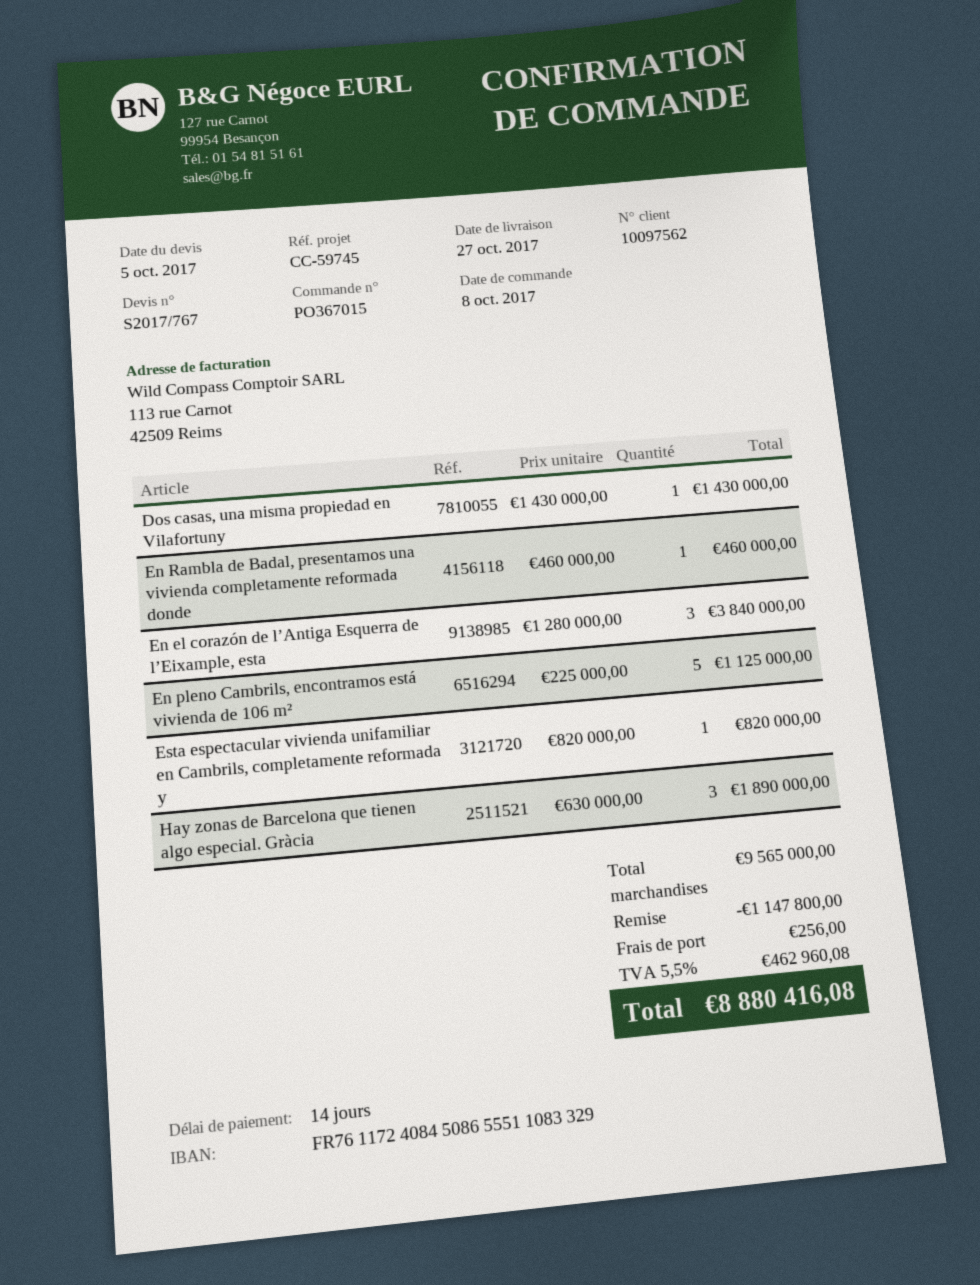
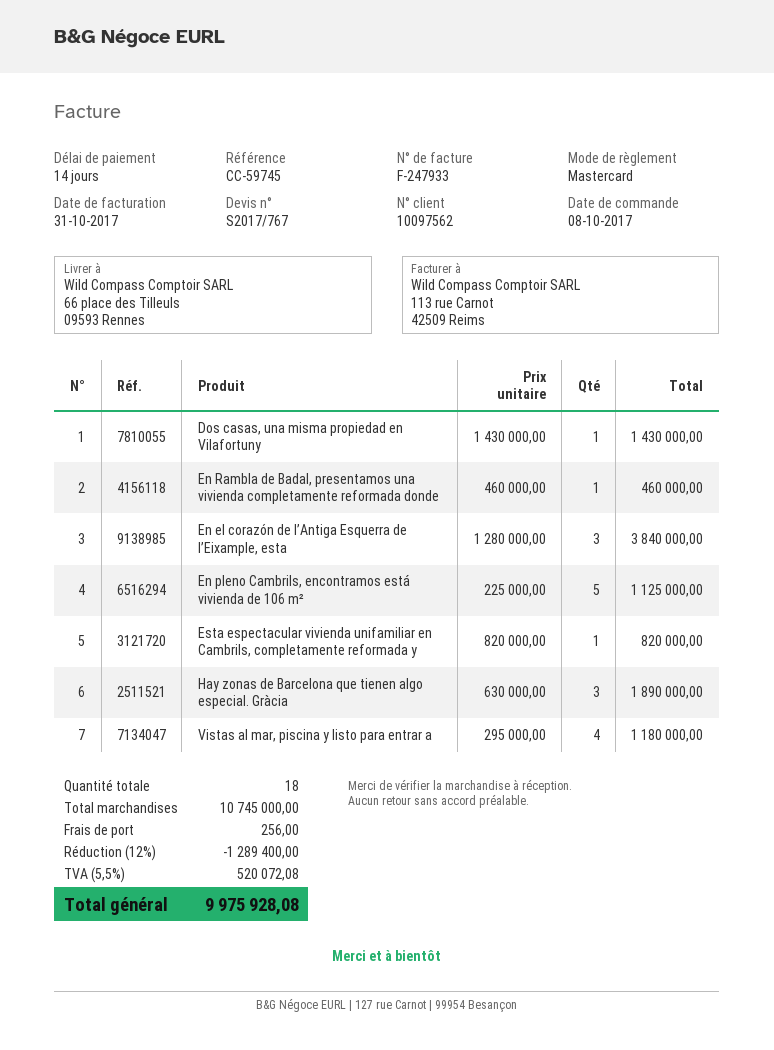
Vistas al mar, piscina y listo para entrar a: none -> 4 x 295000.00 = 1180000.00
subtotal: 9565000.00 -> 10745000.00
discount: 1147800.00 -> 1289400.00
tax: 5.5% = 462960.08 -> 5.5% = 520072.08
total: 8880416.08 -> 9975928.08

